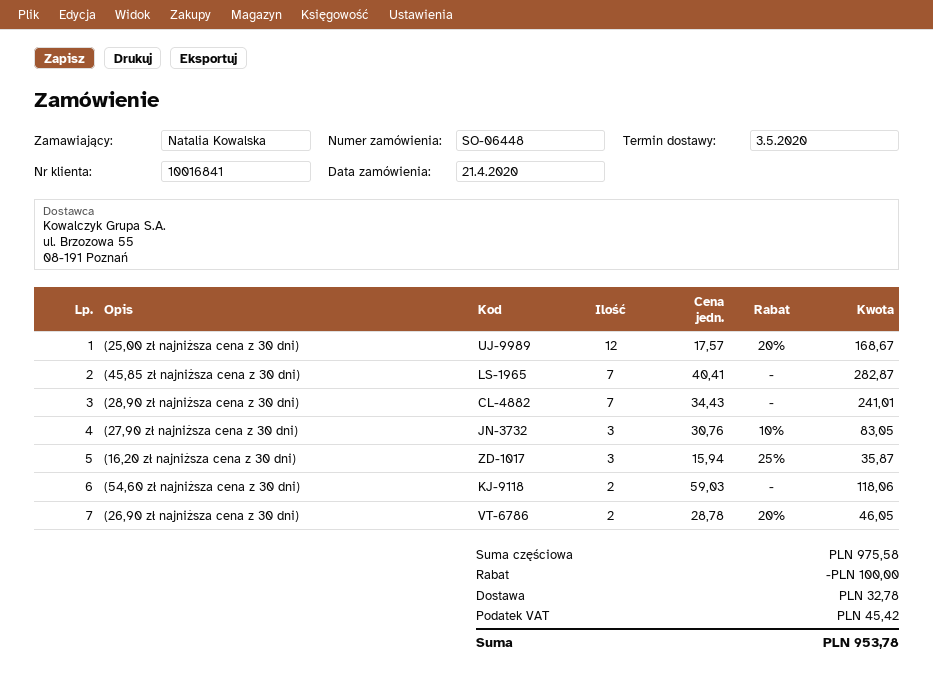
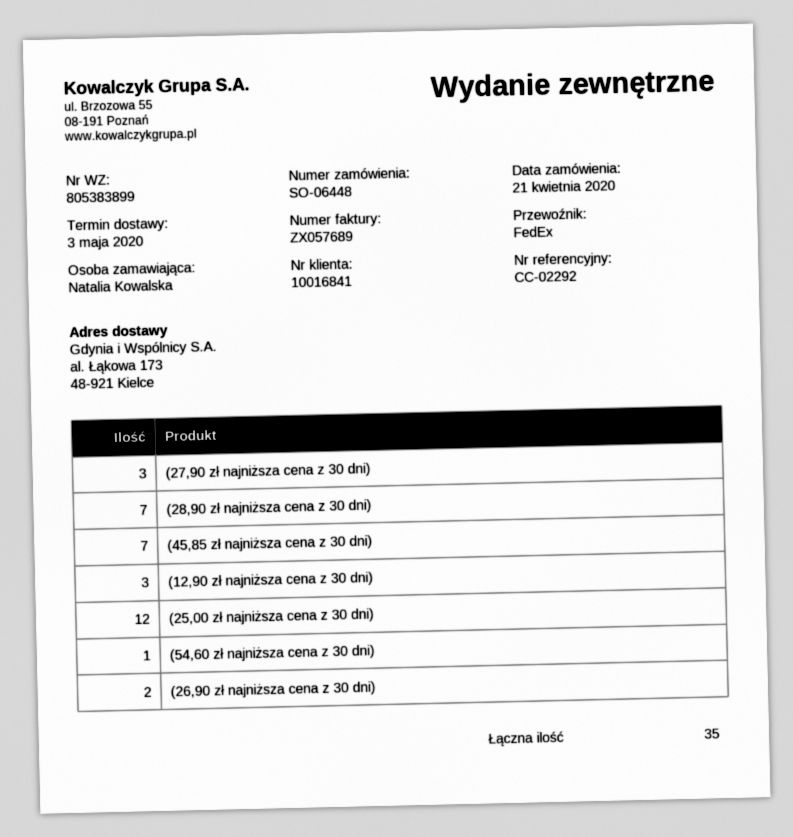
(16,20 zł najniższa cena z 30 dni): 3 -> none
(54,60 zł najniższa cena z 30 dni): 2 -> 1
(12,90 zł najniższa cena z 30 dni): none -> 3

